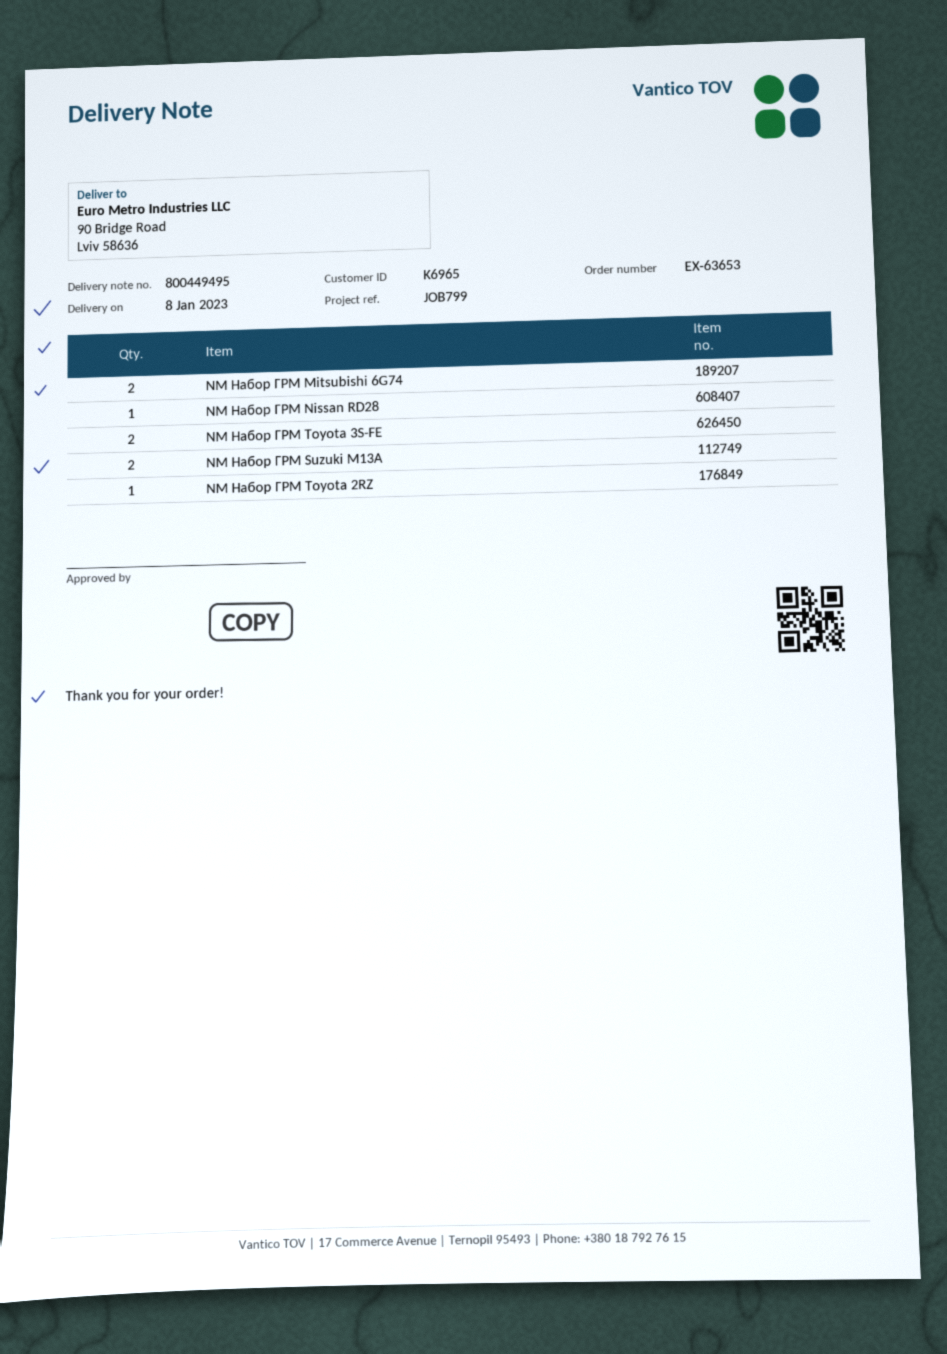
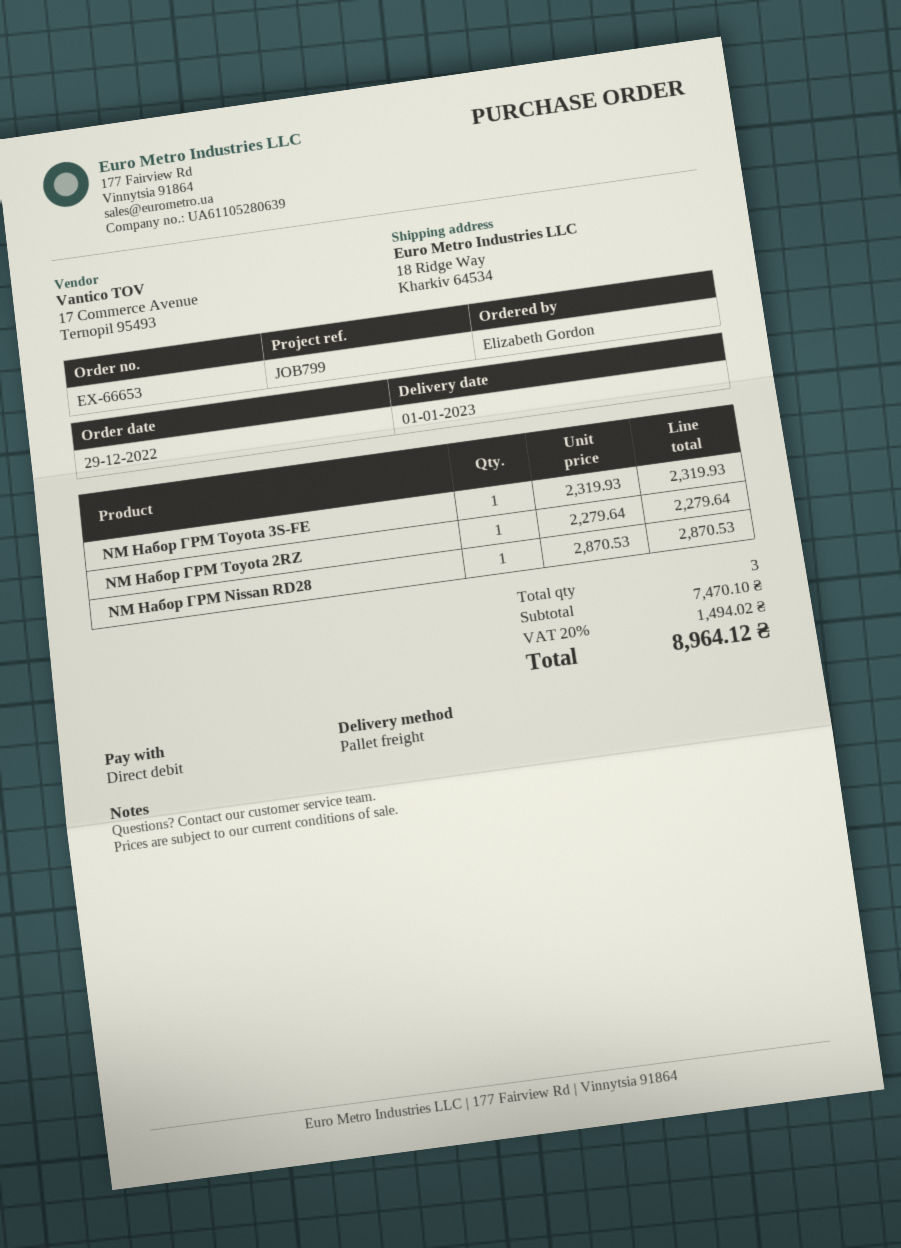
order number: EX-63653 -> EX-66653
delivery date: 2023-01-08 -> 2023-01-01
ship to: 90 Bridge Road, Lviv 58636 -> 18 Ridge Way, Kharkiv 64534
NM Набор ГРМ Mitsubishi 6G74: 2 -> none
NM Набор ГРМ Toyota 3S-FE: 2 -> 1
NM Набор ГРМ Suzuki M13A: 2 -> none

